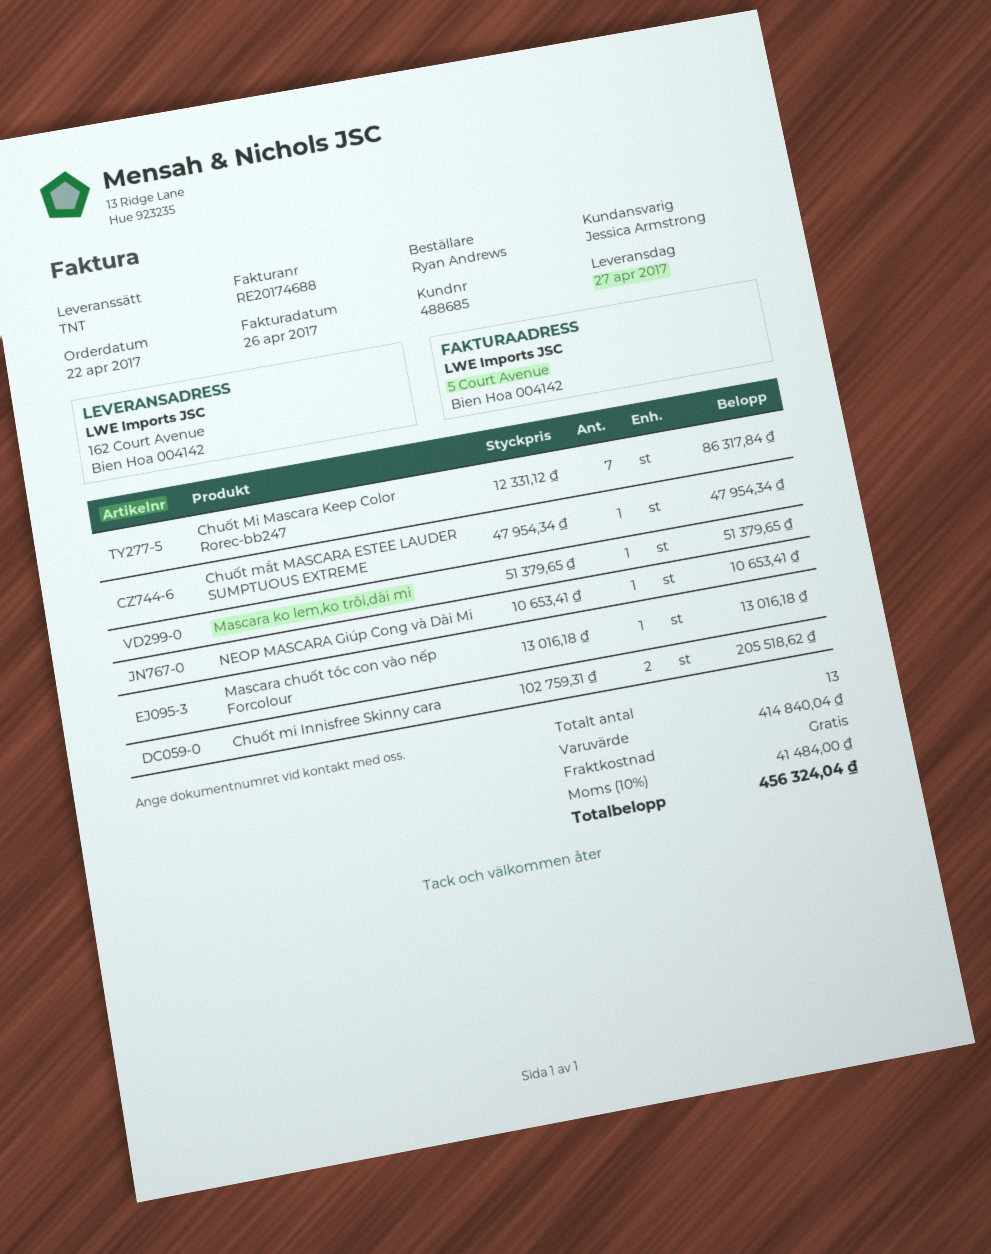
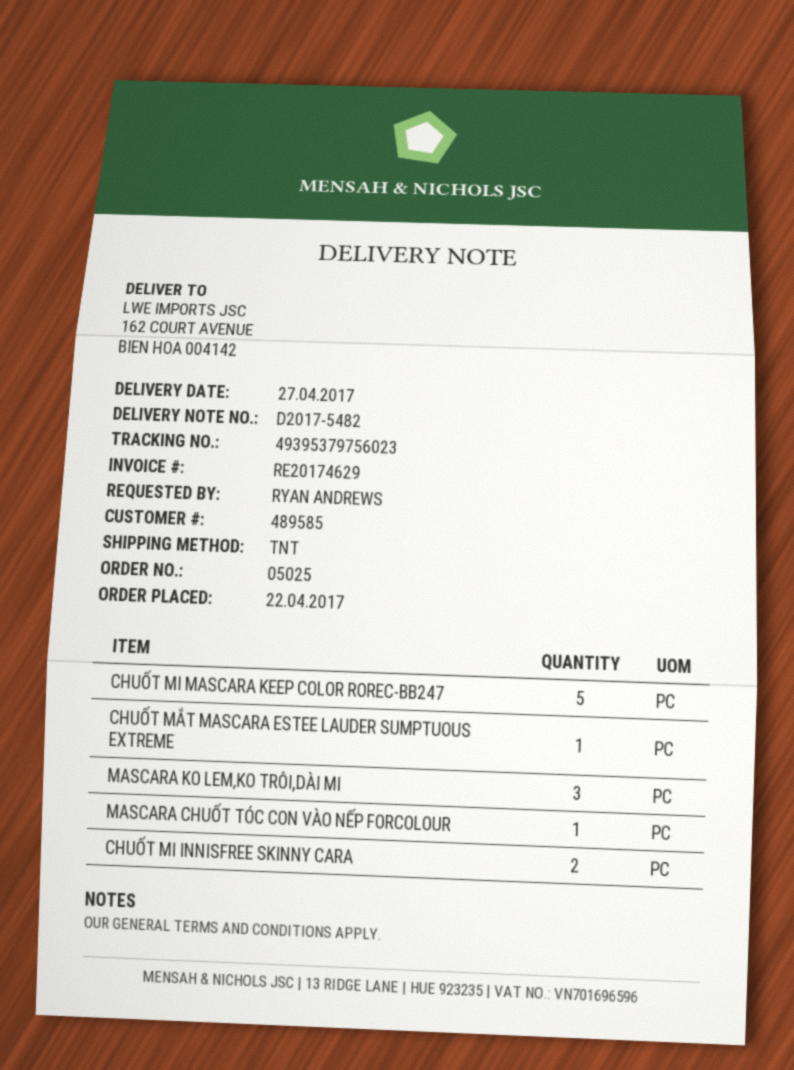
invoice number: RE20174688 -> RE20174629
customer number: 488685 -> 489585
Chuốt Mi Mascara Keep Color Rorec-bb247: 7 -> 5
Mascara ko lem,ko trôi,dài mi: 1 -> 3
NEOP MASCARA Giúp Cong và Dài Mi: 1 -> none

